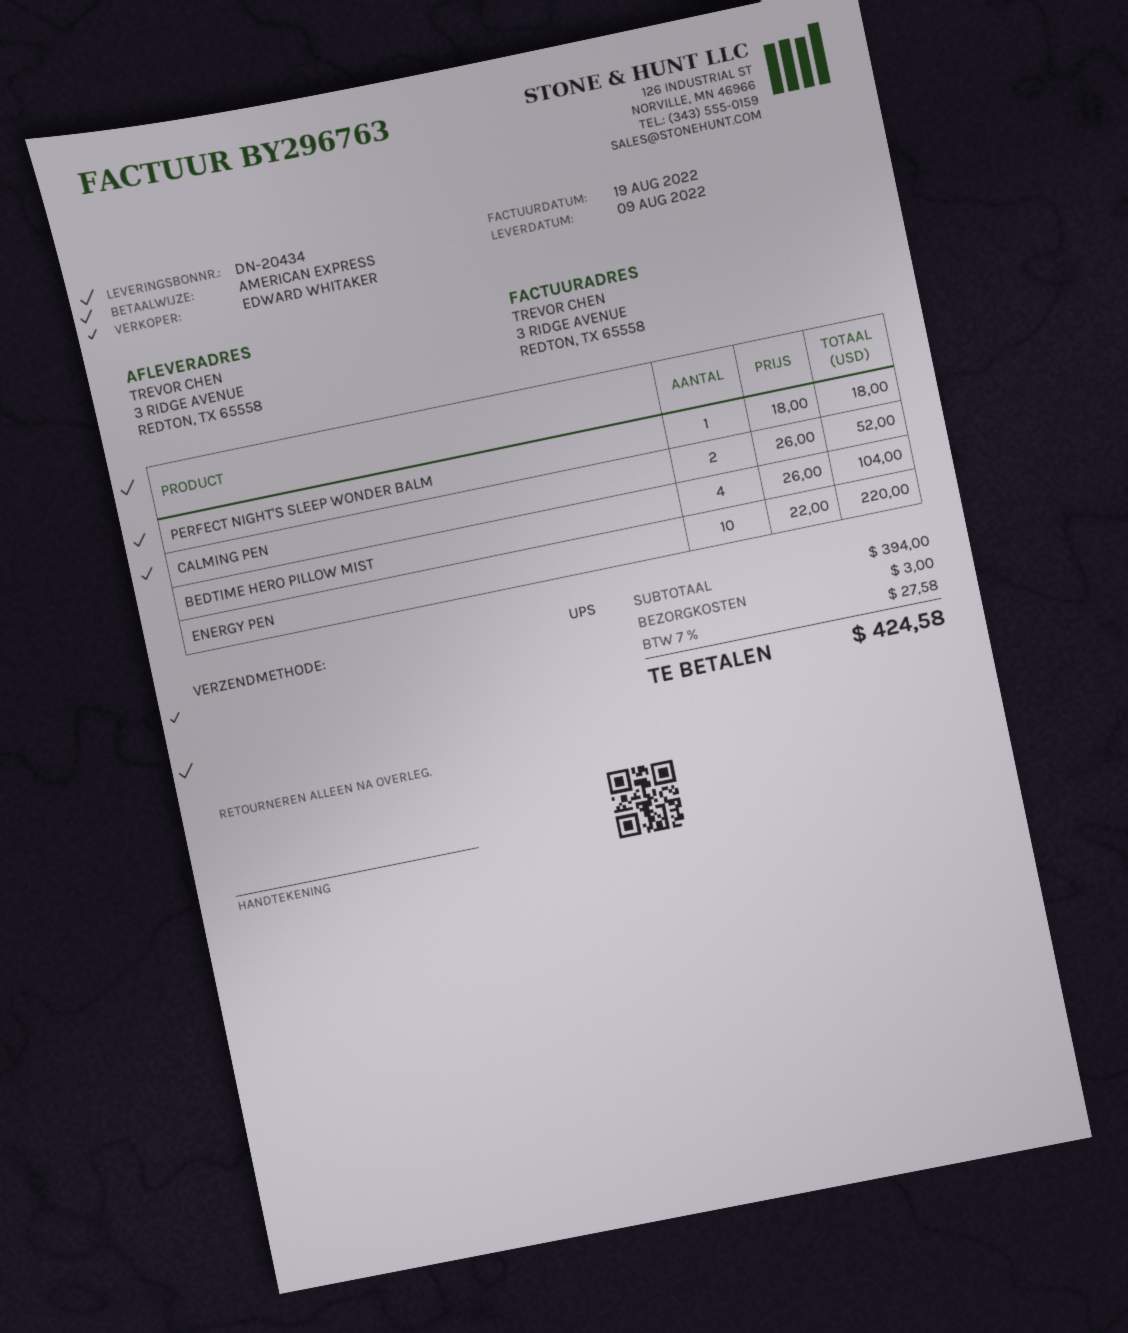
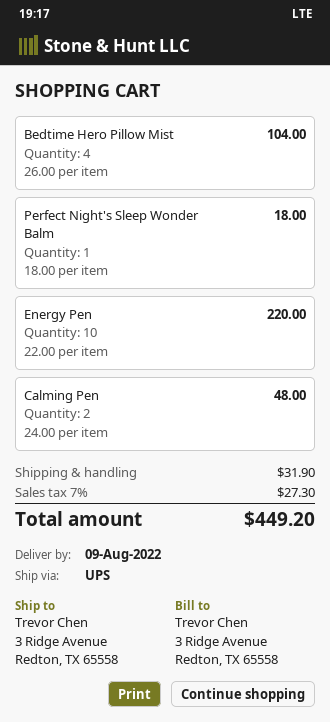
CALMING PEN: 2 x 26.00 = 52.00 -> 2 x 24.00 = 48.00
shipping: 3.00 -> 31.90
tax: 7% = 27.58 -> 7% = 27.30
total: 424.58 -> 449.20

